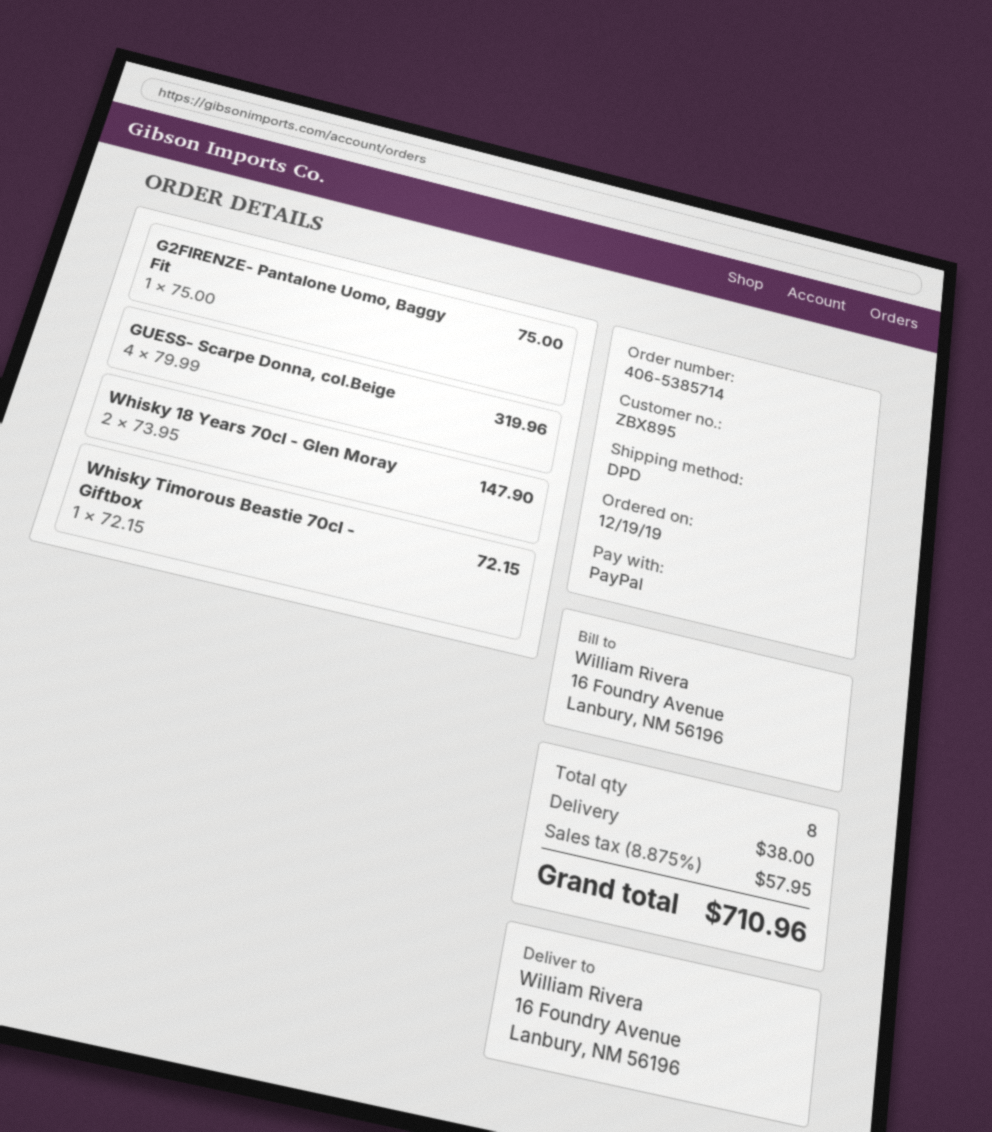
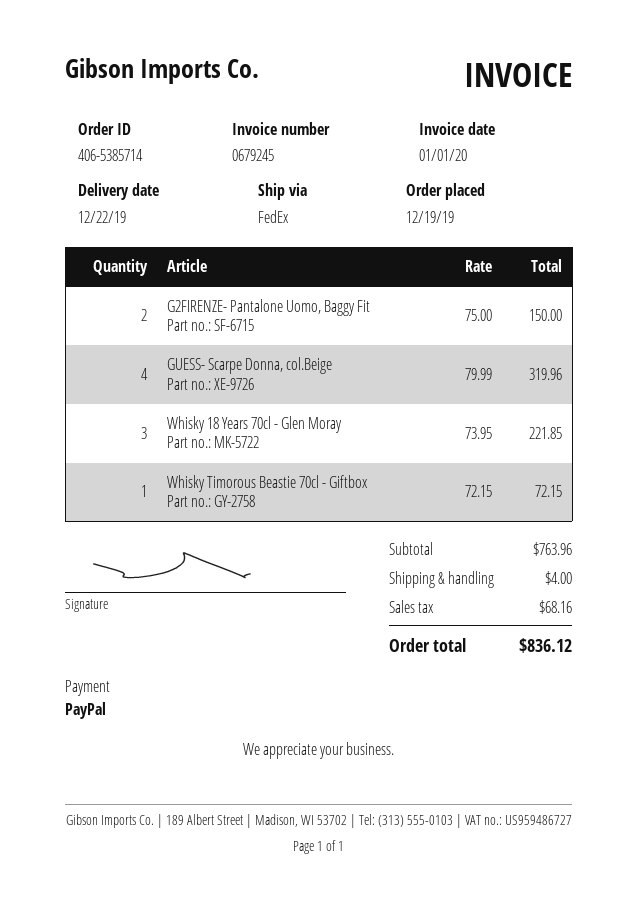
shipping method: DPD -> FedEx
G2FIRENZE- Pantalone Uomo, Baggy Fit: 1 x 75.00 = 75.00 -> 2 x 75.00 = 150.00
Whisky 18 Years 70cl - Glen Moray: 2 x 73.95 = 147.90 -> 3 x 73.95 = 221.85
shipping: 38.00 -> 4.00
tax: 57.95 -> 68.16
total: 710.96 -> 836.12

